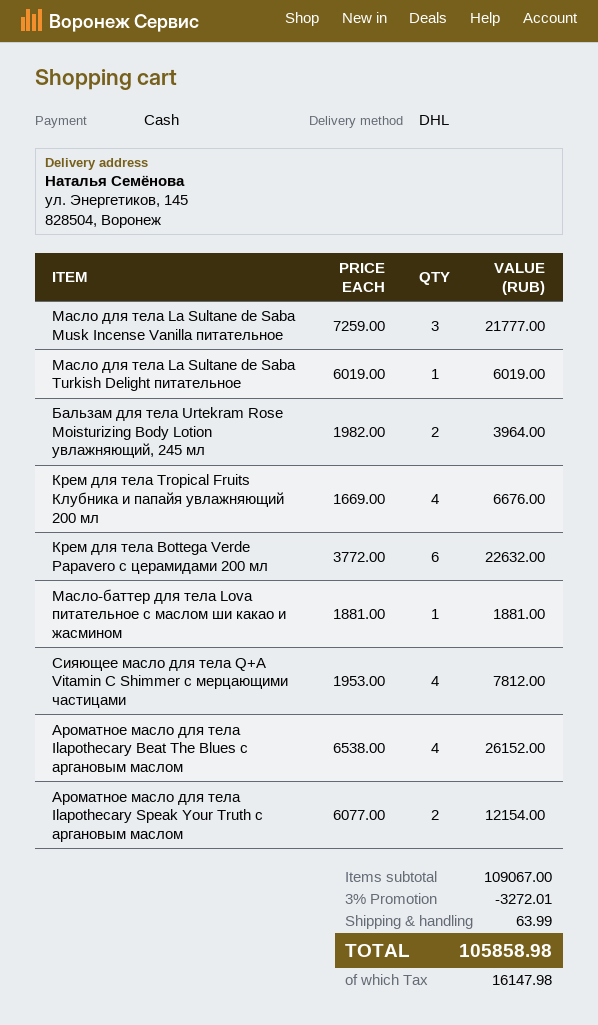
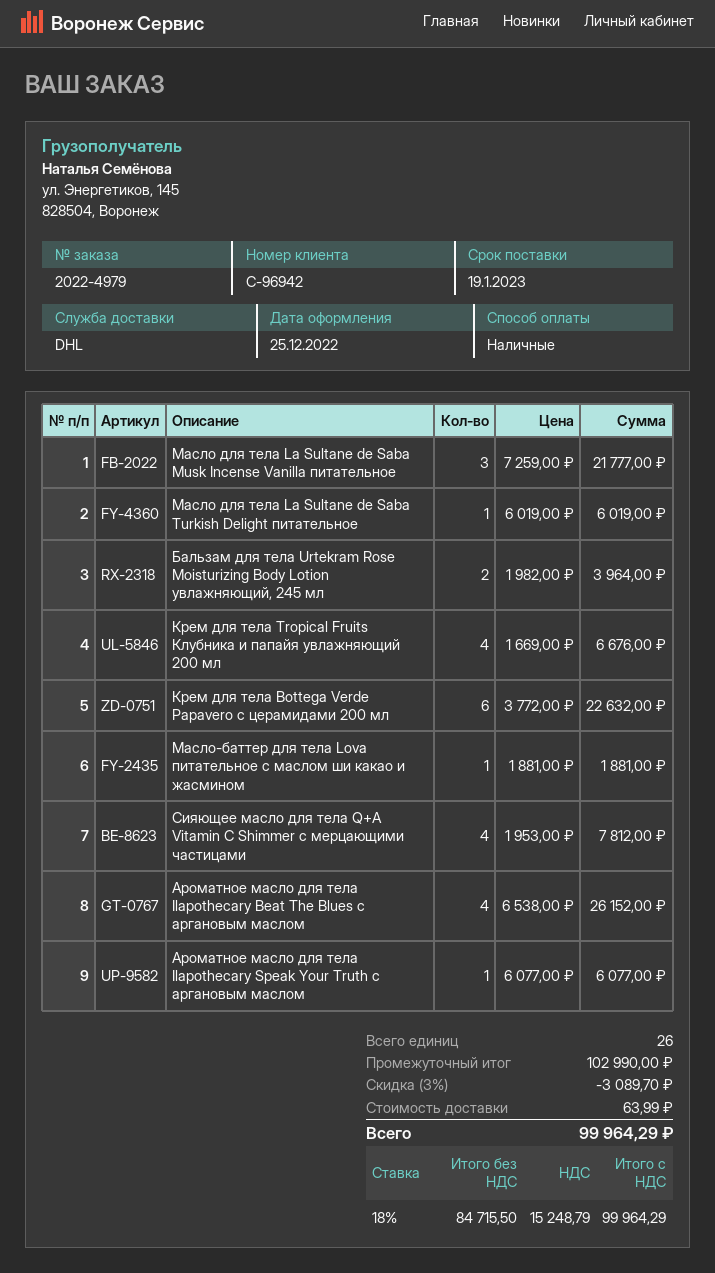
Ароматное масло для тела Ilapothecary Speak Your Truth с аргановым маслом: 2 x 6077.00 = 12154.00 -> 1 x 6077.00 = 6077.00
subtotal: 109067.00 -> 102990.00
discount: 3% = 3272.01 -> 3% = 3089.70
tax: 16147.98 -> 15248.79
total: 105858.98 -> 99964.29

